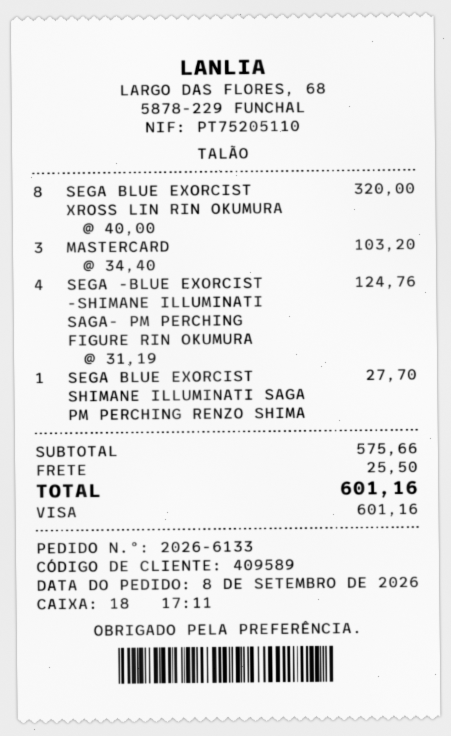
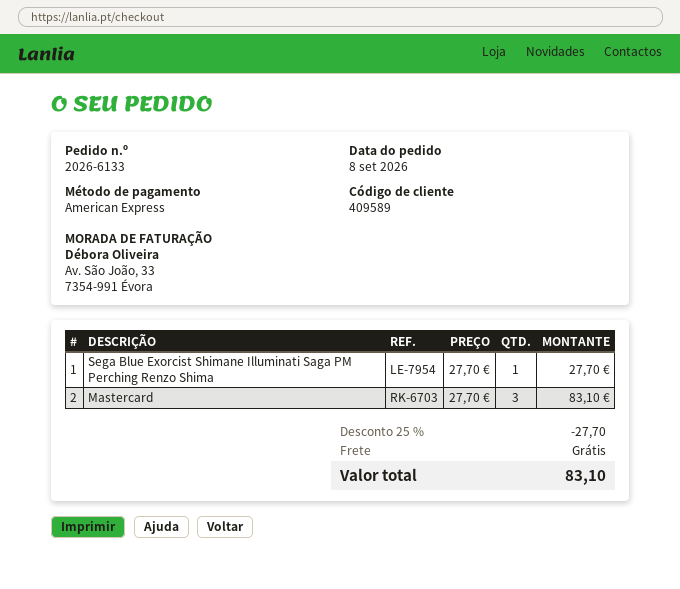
payment method: Visa -> American Express
SEGA BLUE EXORCIST XROSS LIN RIN OKUMURA: 8 x 40.00 = 320.00 -> none
MASTERCARD: 3 x 34.40 = 103.20 -> 3 x 27.70 = 83.10
SEGA -BLUE EXORCIST -SHIMANE ILLUMINATI SAGA- PM PERCHING FIGURE RIN OKUMURA: 4 x 31.19 = 124.76 -> none
discount: none -> 25% = 27.70
shipping: 25.50 -> 0.00
total: 601.16 -> 83.10

